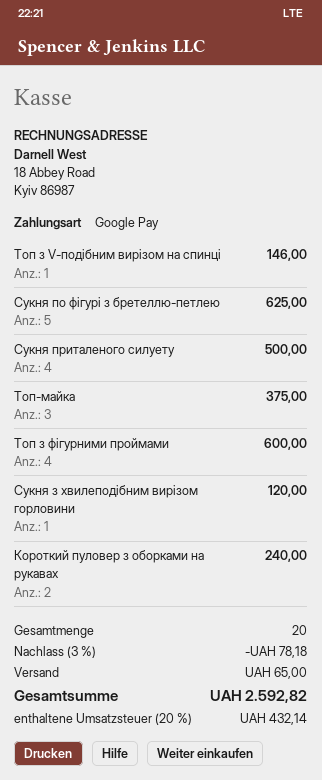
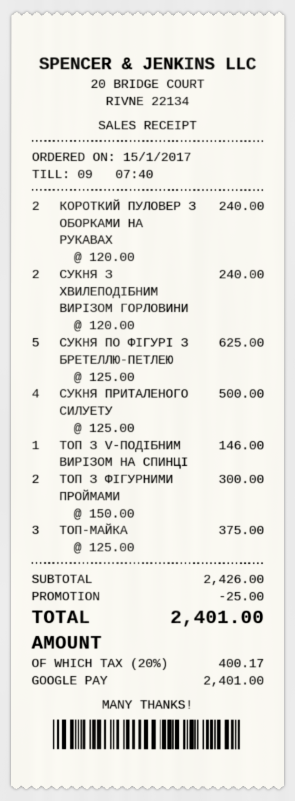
Топ з фігурними проймами: 4 for 600.00 -> 2 for 300.00
Сукня з хвилеподібним вирізом горловини: 1 for 120.00 -> 2 for 240.00
discount: 78.18 -> 25.00
shipping: 65.00 -> none
tax: 20% = 432.14 -> 20% = 400.17
total: 2592.82 -> 2401.00

